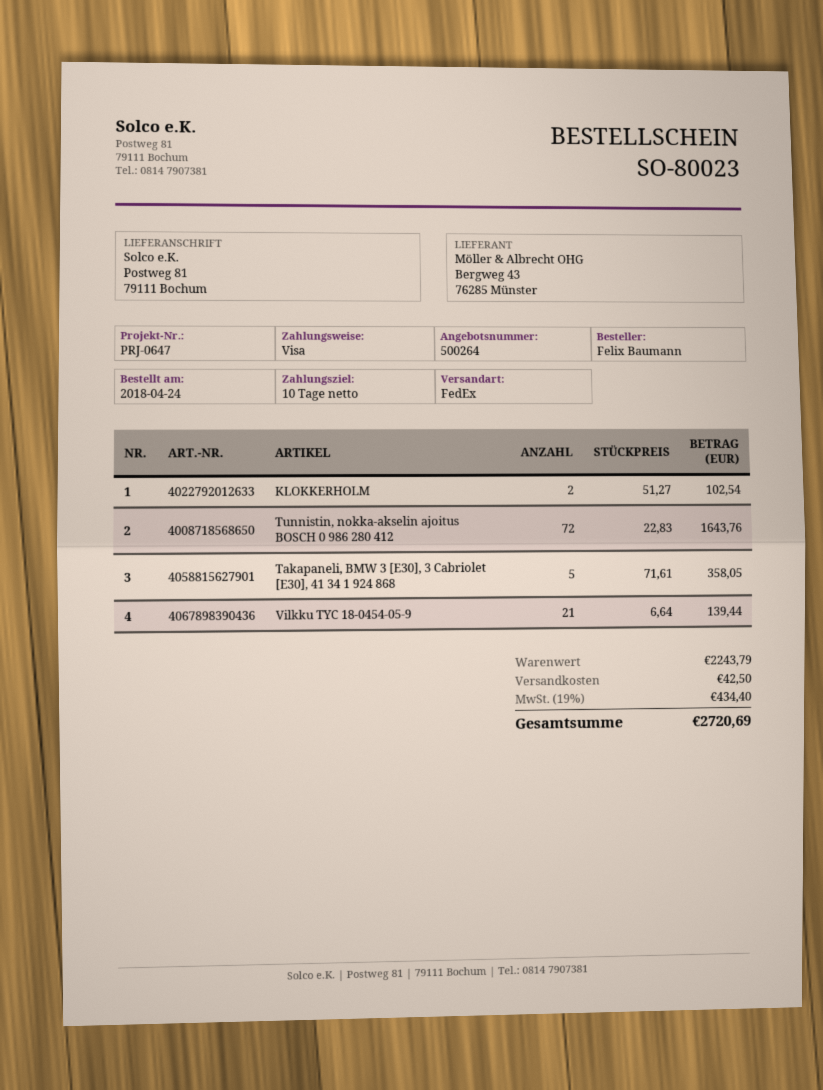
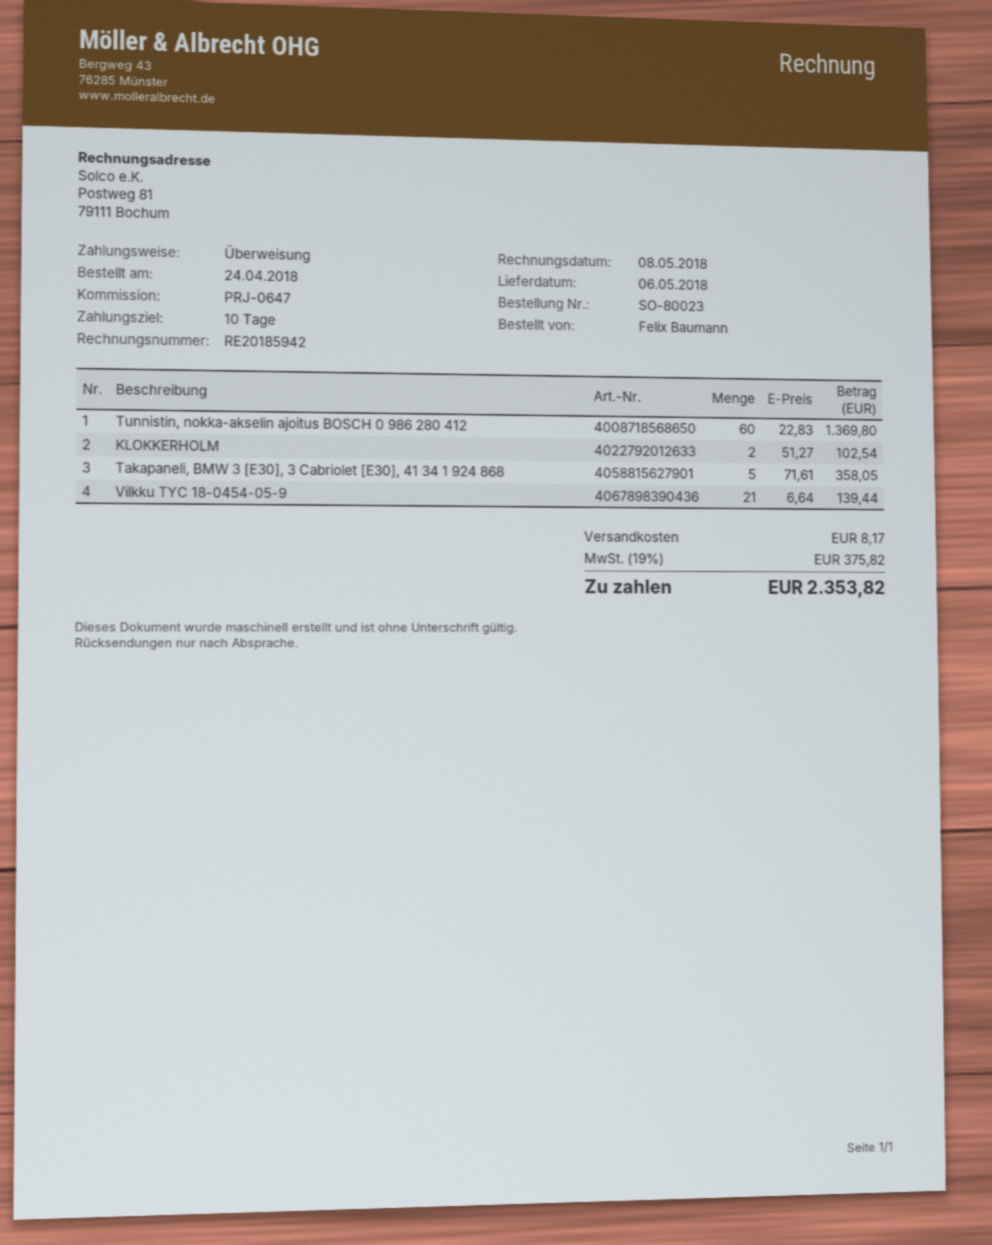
payment method: Visa -> bank transfer
Tunnistin, nokka-akselin ajoitus BOSCH 0 986 280 412: 72 x 22.83 = 1643.76 -> 60 x 22.83 = 1369.80
shipping: 42.50 -> 8.17
tax: 19% = 434.40 -> 19% = 375.82
total: 2720.69 -> 2353.82

